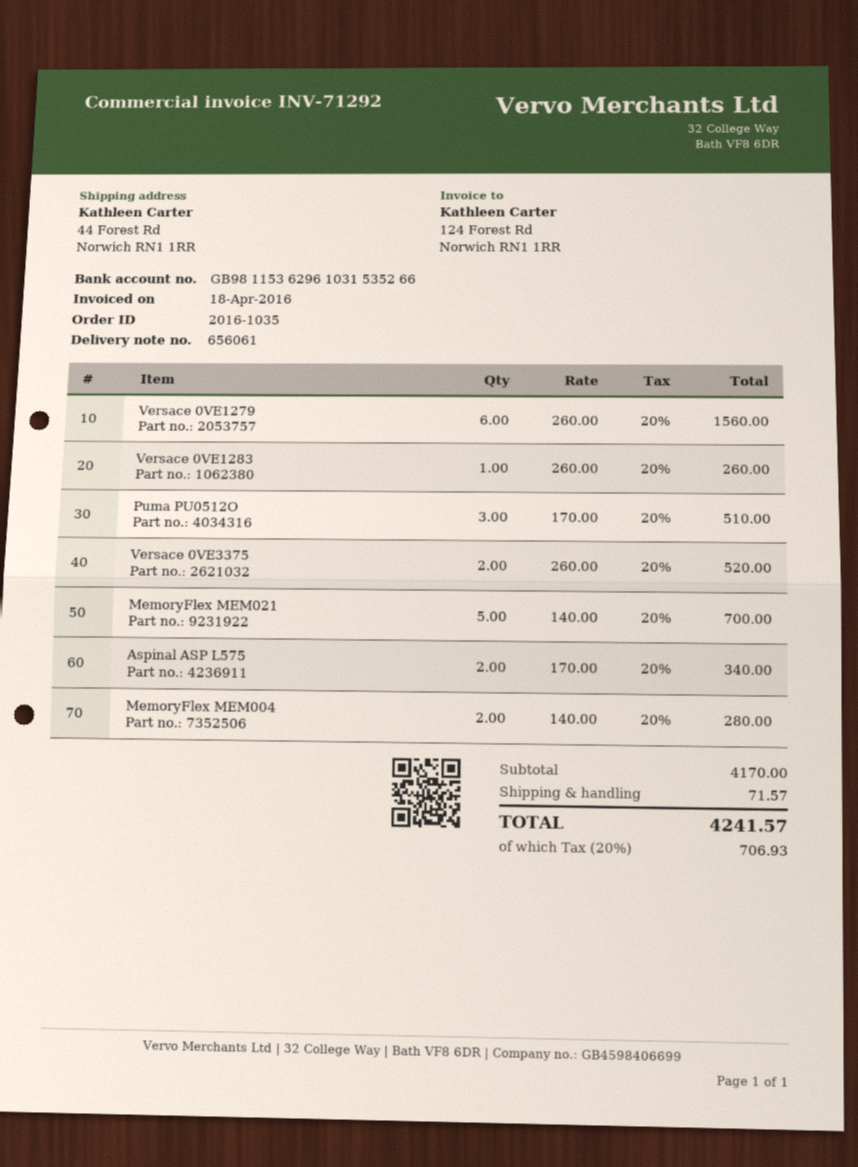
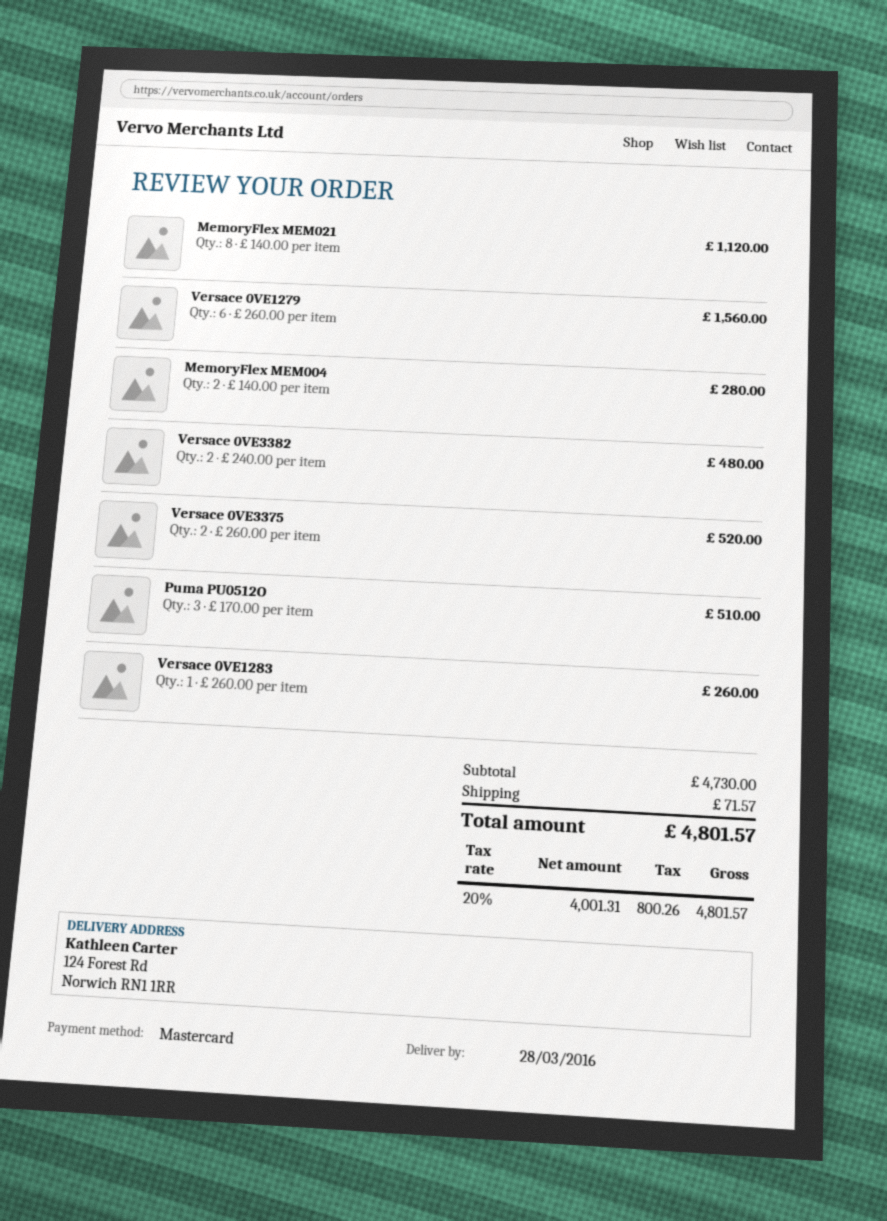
ship to: 44 Forest Rd, Norwich RN1 1RR -> 124 Forest Rd, Norwich RN1 1RR
MemoryFlex MEM021: 5 x 140.00 = 700.00 -> 8 x 140.00 = 1120.00
Aspinal ASP L575: 2 x 170.00 = 340.00 -> none
Versace 0VE3382: none -> 2 x 240.00 = 480.00
subtotal: 4170.00 -> 4730.00
tax: 20% = 706.93 -> 20% = 800.26
total: 4241.57 -> 4801.57

